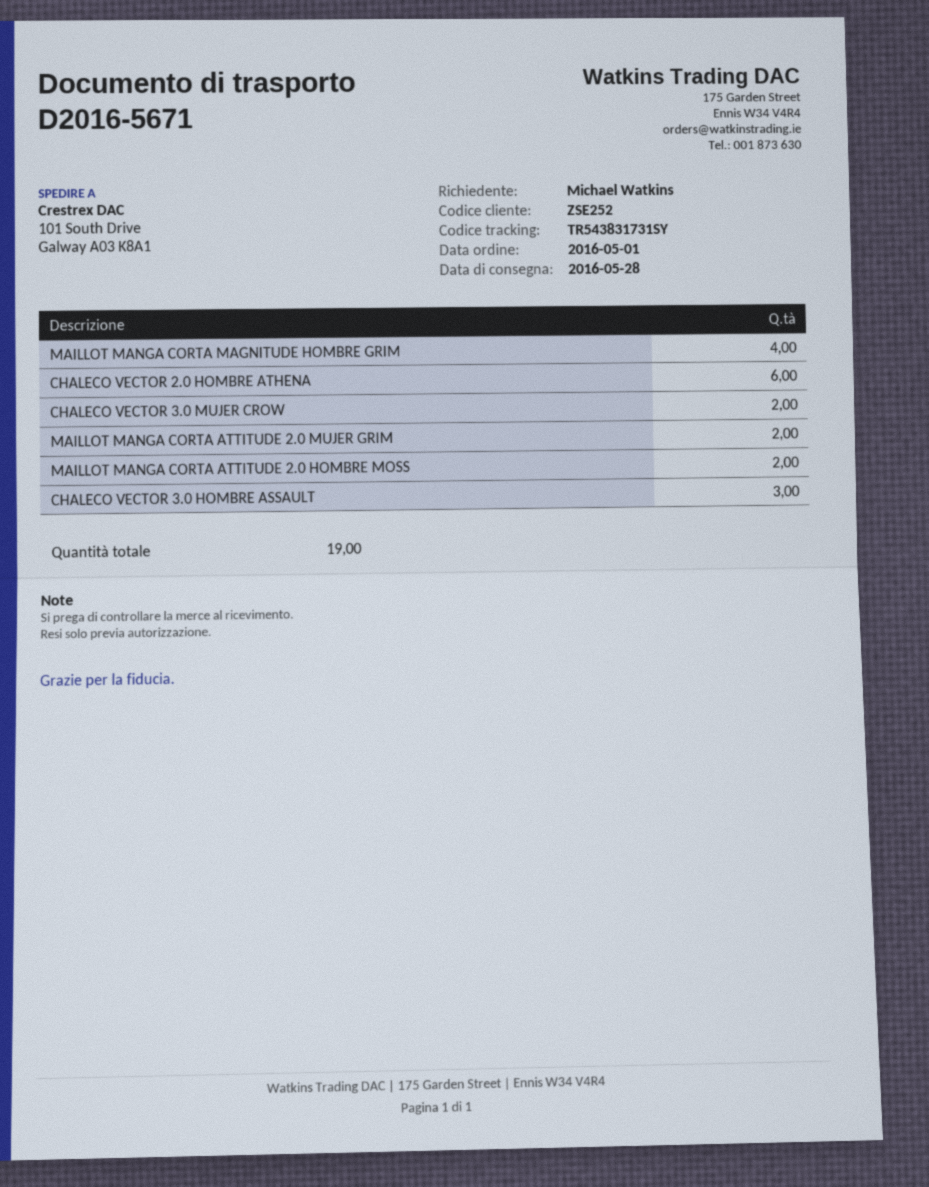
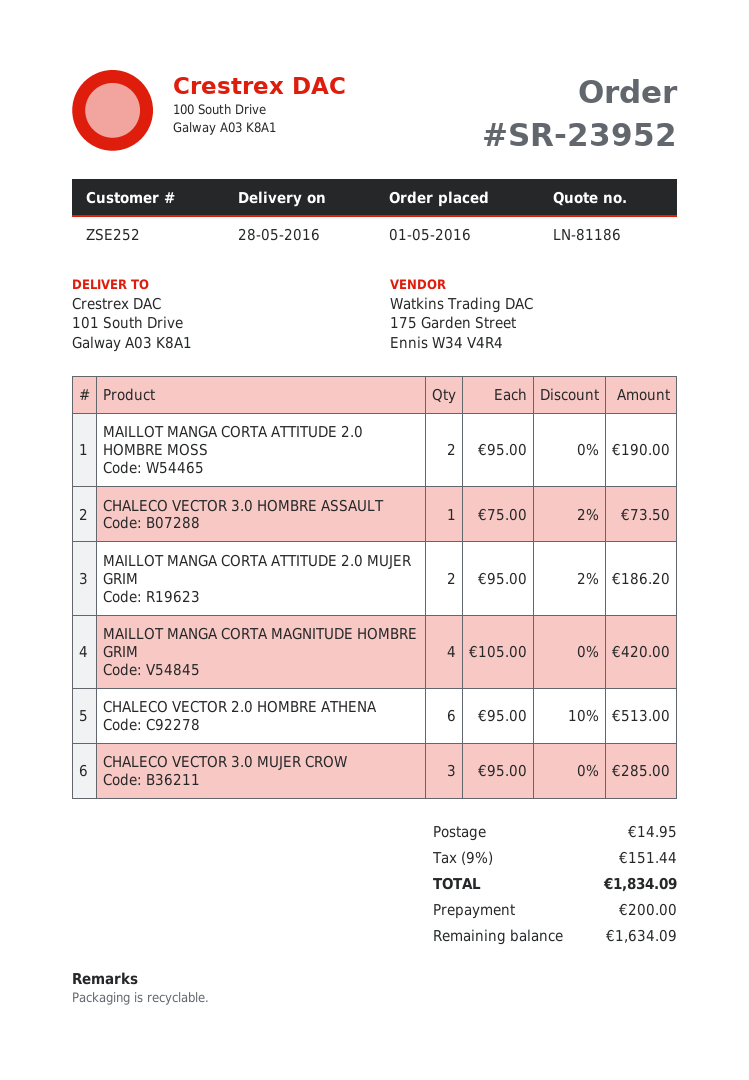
CHALECO VECTOR 3.0 MUJER CROW: 2 -> 3
CHALECO VECTOR 3.0 HOMBRE ASSAULT: 3 -> 1

